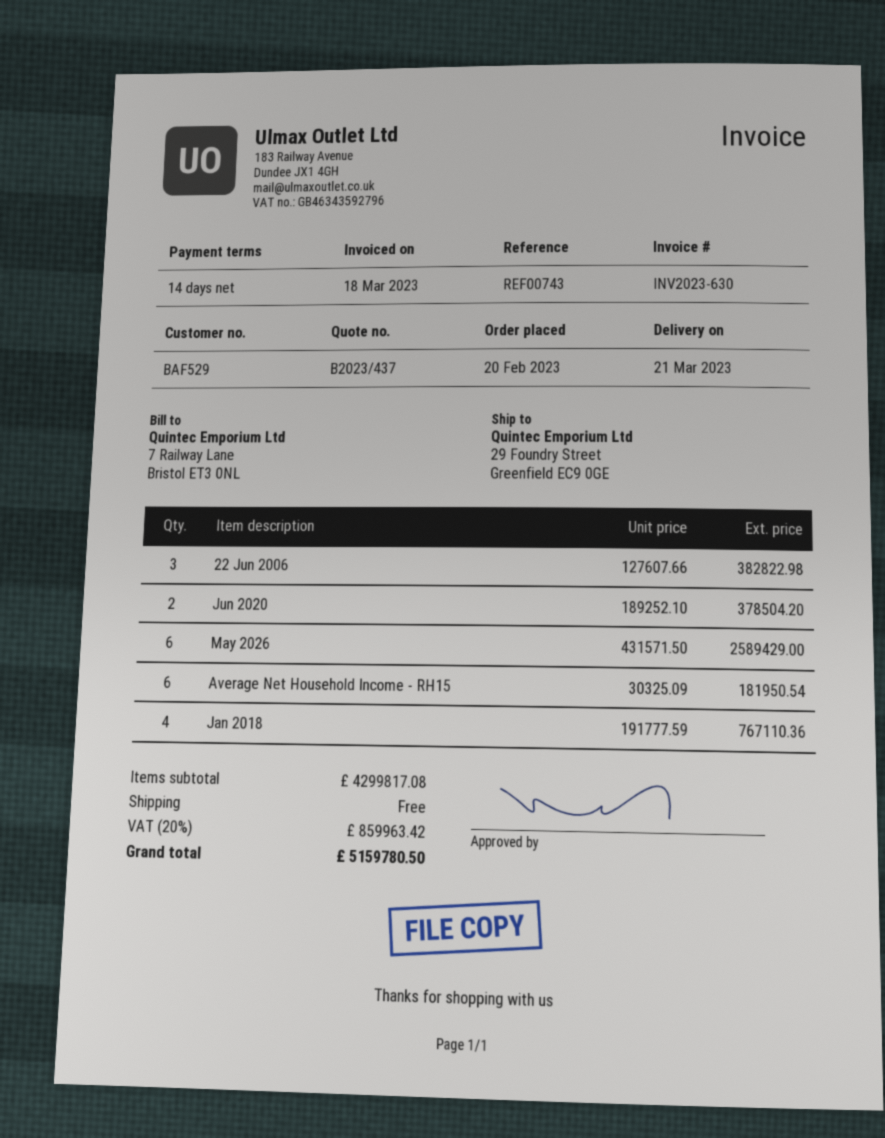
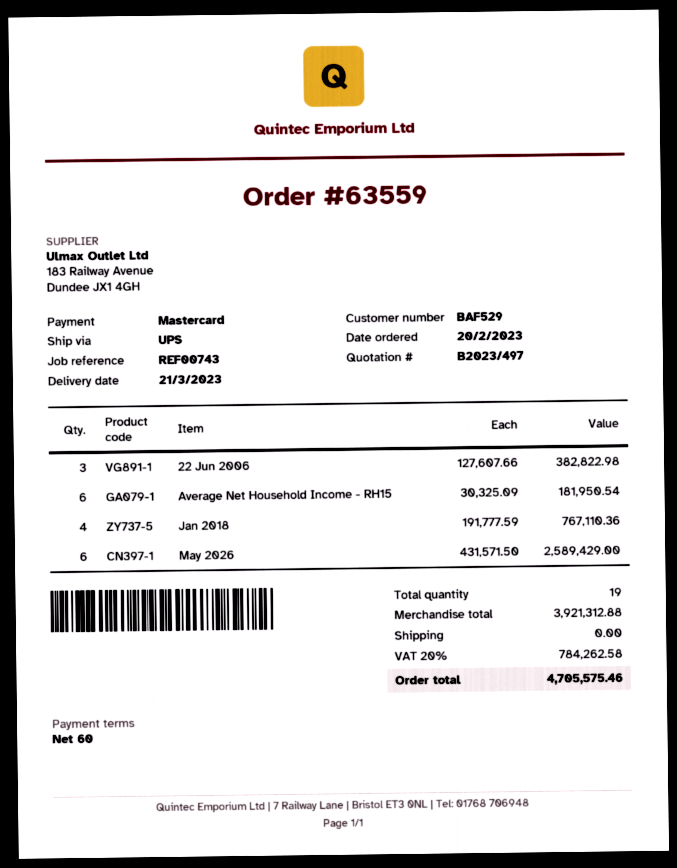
quote number: B2023/437 -> B2023/497
payment terms: 14 days -> 60 days
Jun 2020: 2 x 189252.10 = 378504.20 -> none
subtotal: 4299817.08 -> 3921312.88
tax: 20% = 859963.42 -> 20% = 784262.58
total: 5159780.50 -> 4705575.46

